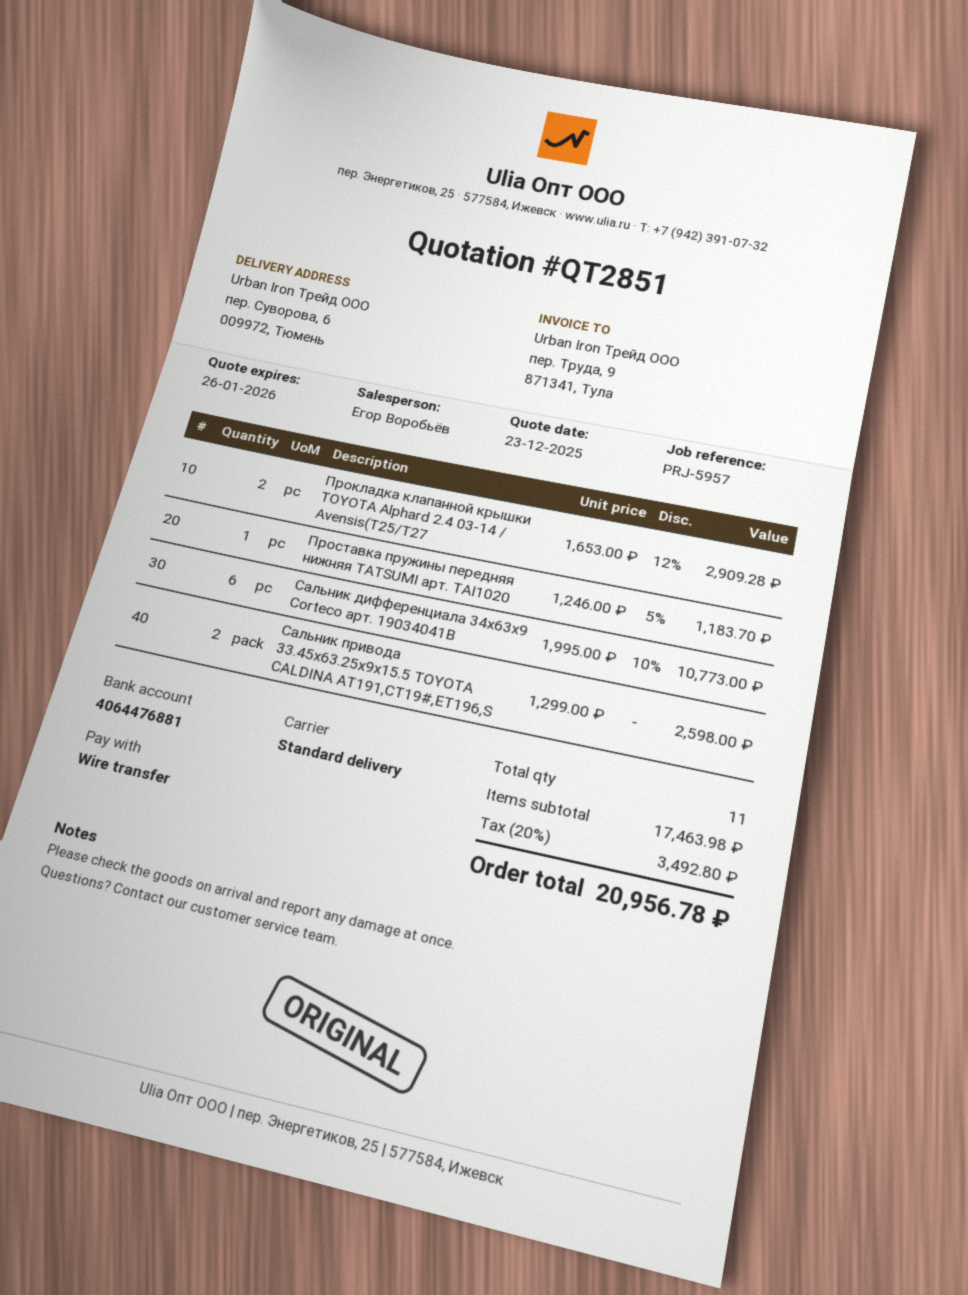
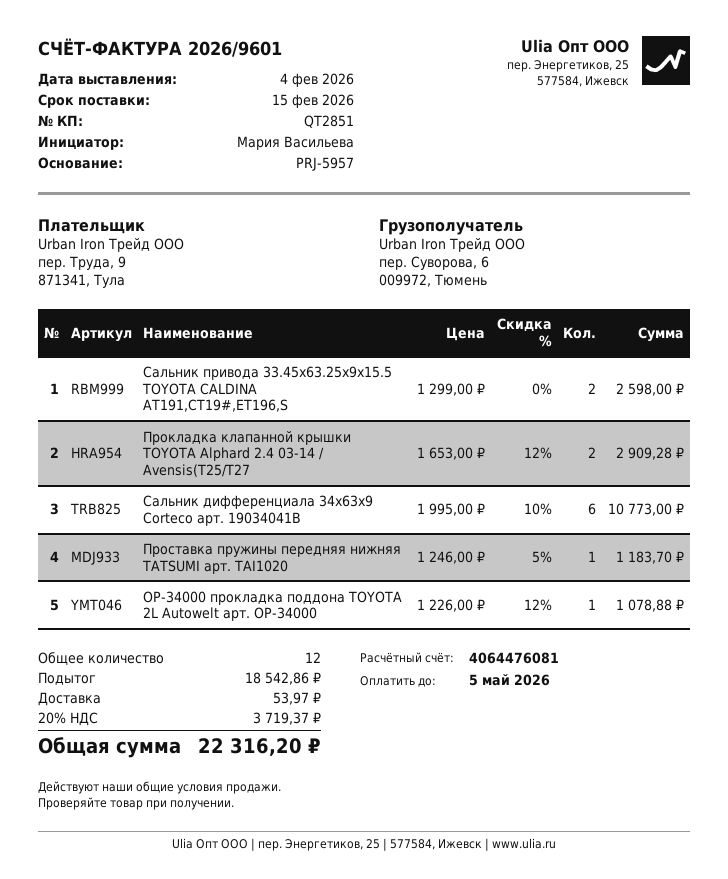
bank account: 4064476881 -> 4064476081
OP-34000 прокладка поддона TOYOTA 2L Autowelt арт. OP-34000: none -> 1 x 1226.00 - 12% = 1078.88
total quantity: 11 -> 12
subtotal: 17463.98 -> 18542.86
shipping: none -> 53.97
tax: 20% = 3492.80 -> 20% = 3719.37
total: 20956.78 -> 22316.20

